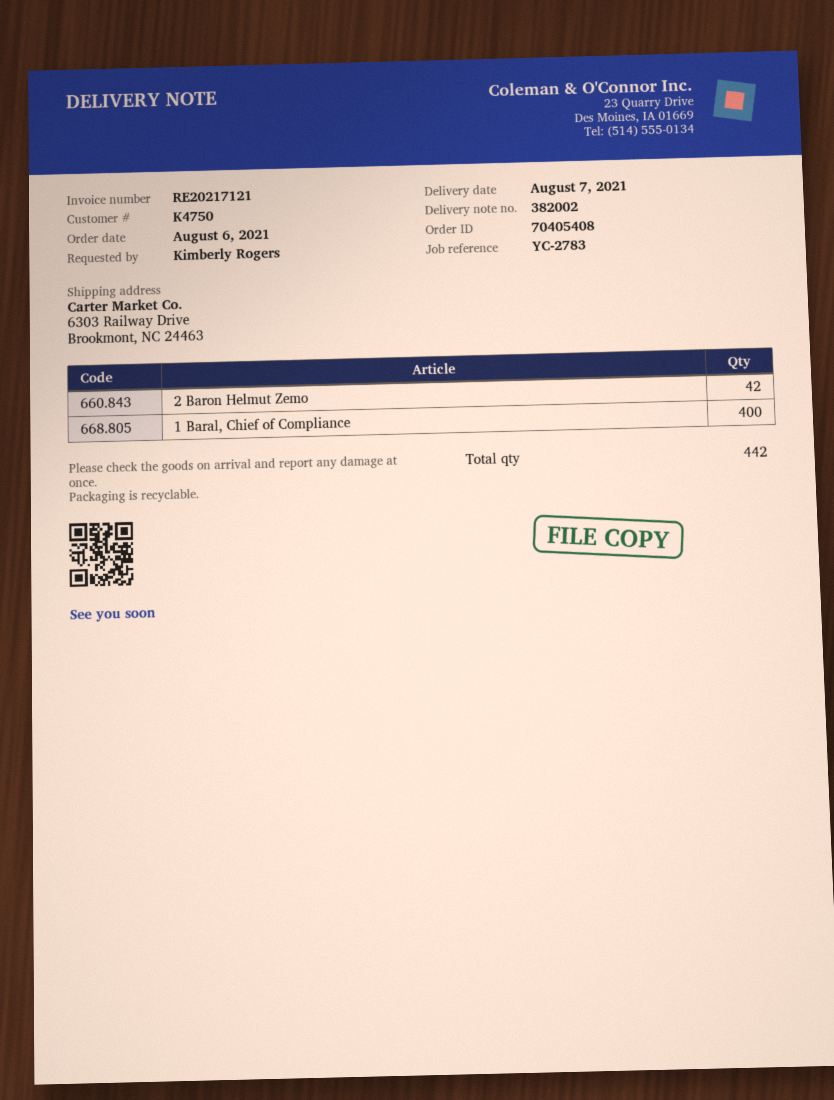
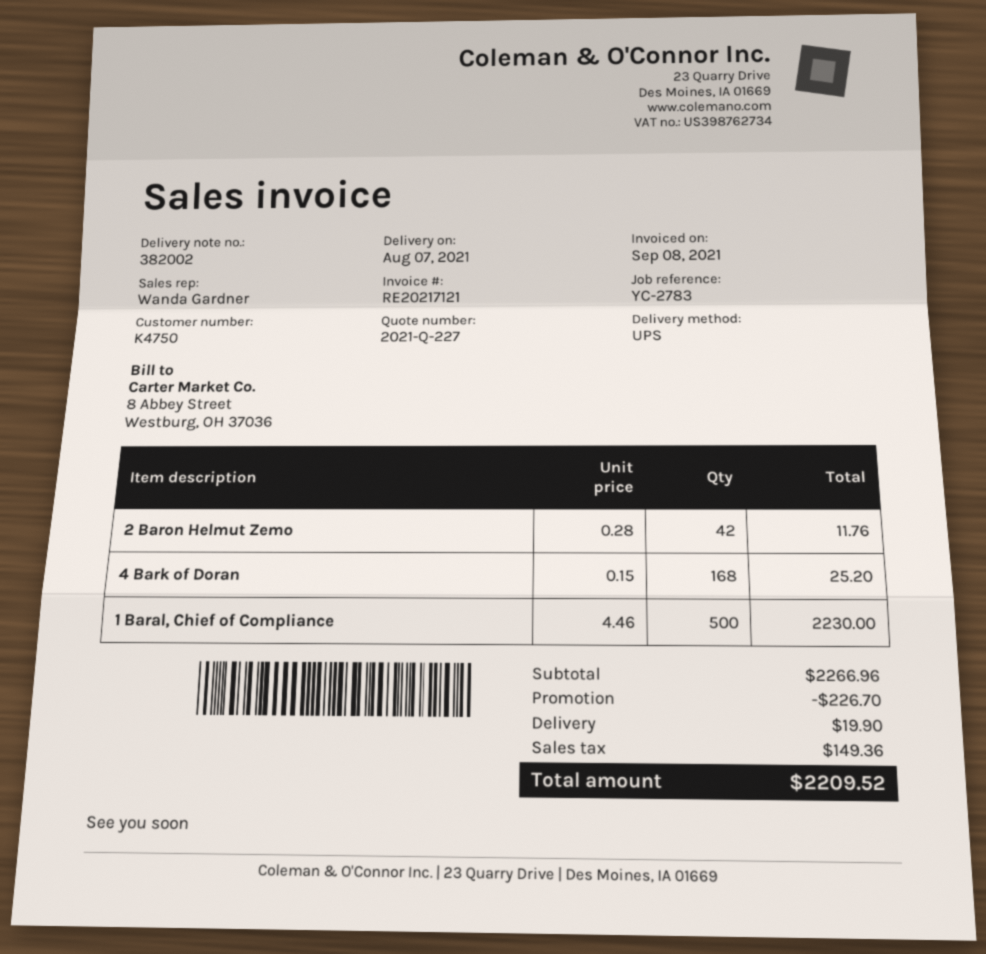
1 Baral, Chief of Compliance: 400 -> 500
4 Bark of Doran: none -> 168

